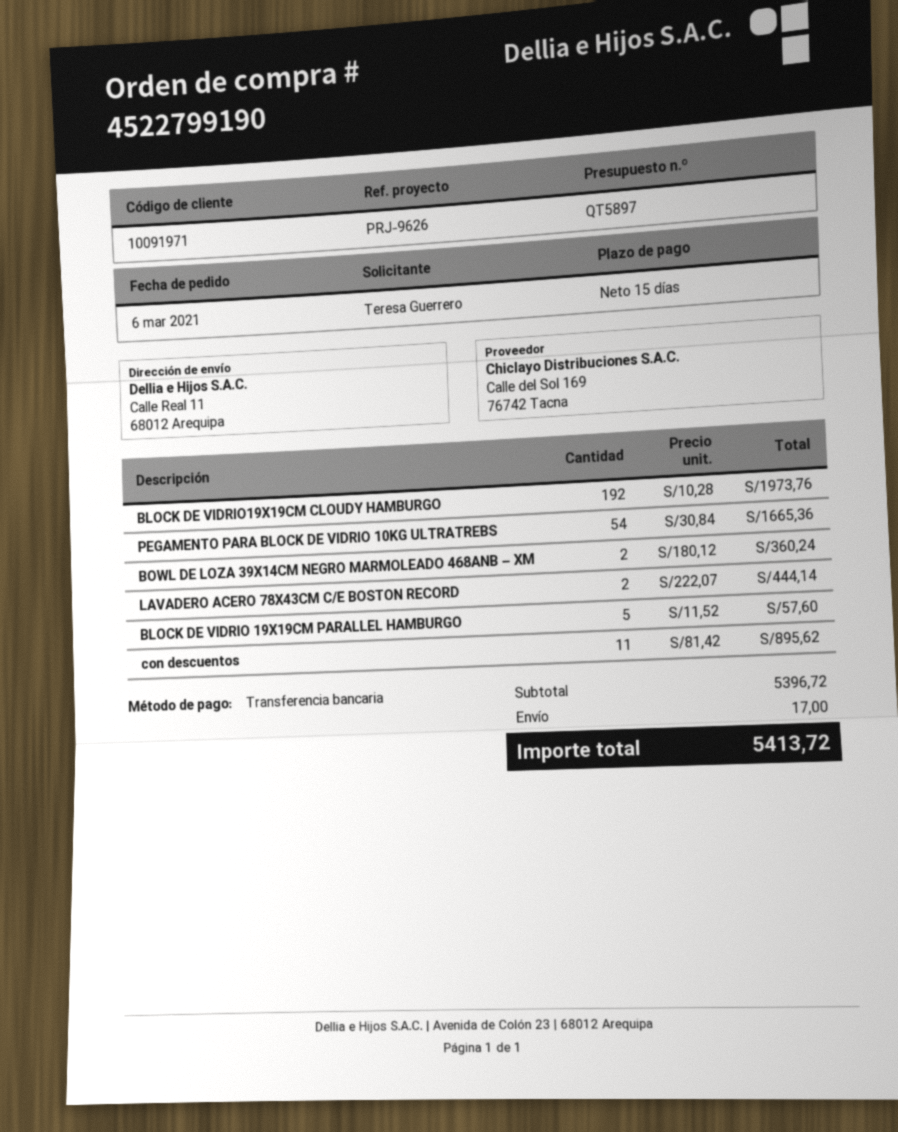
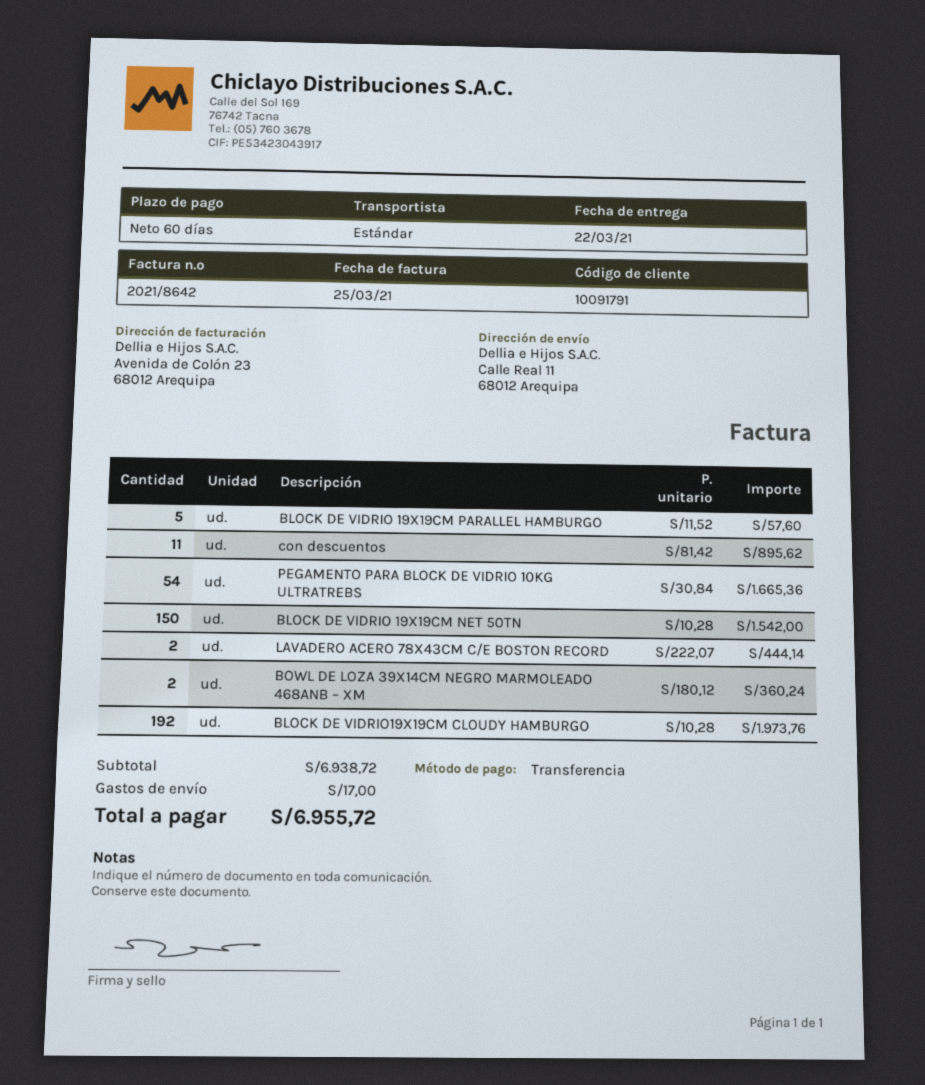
payment terms: 15 days -> 60 days
customer number: 10091971 -> 10091791
BLOCK DE VIDRIO 19X19CM NET 50TN: none -> 150 x 10.28 = 1542.00
subtotal: 5396.72 -> 6938.72
total: 5413.72 -> 6955.72

